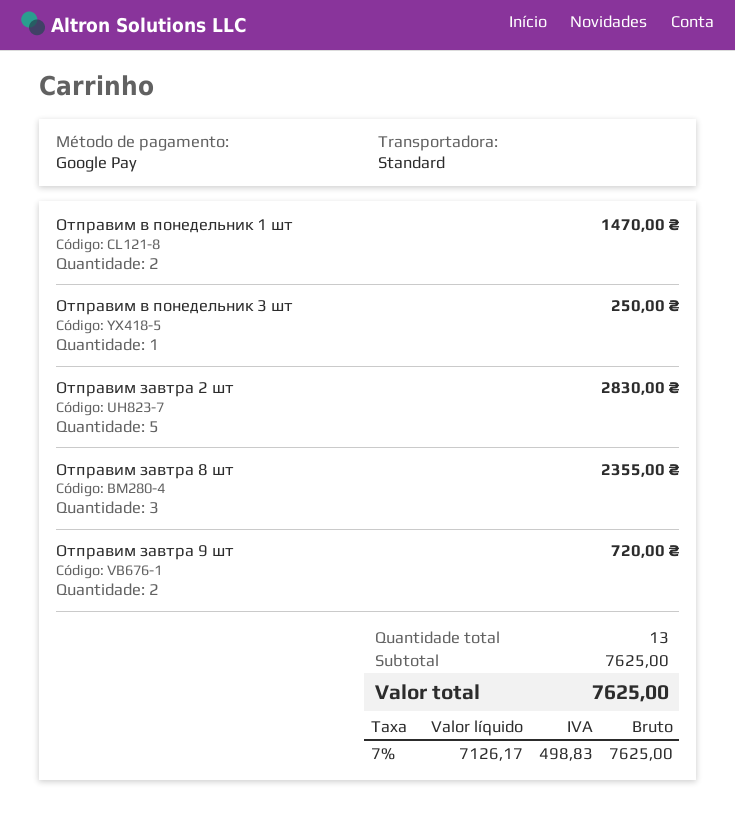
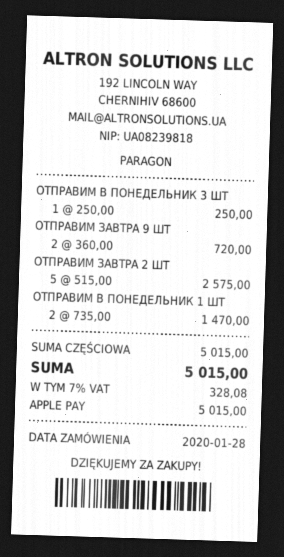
payment method: Google Pay -> Apple Pay
Отправим завтра 2 шт: 5 for 2830.00 -> 5 for 2575.00
Отправим завтра 8 шт: 3 for 2355.00 -> none
subtotal: 7625.00 -> 5015.00
tax: 7% = 498.83 -> 7% = 328.08
total: 7625.00 -> 5015.00

